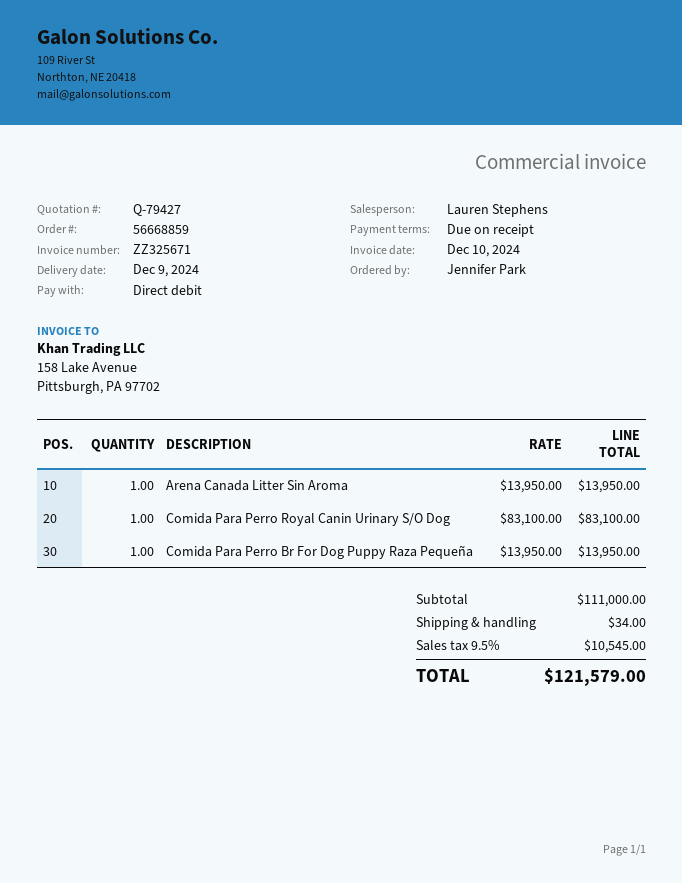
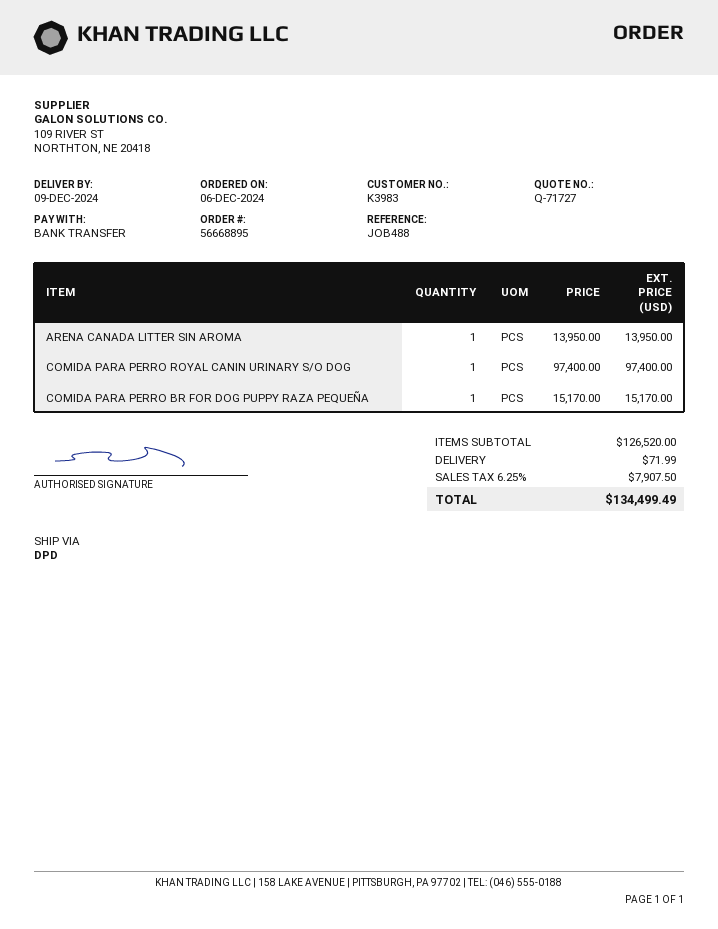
quote number: Q-79427 -> Q-71727
order number: 56668859 -> 56668895
payment method: direct debit -> bank transfer
Comida Para Perro Royal Canin Urinary S/O Dog: 1 x 83100.00 = 83100.00 -> 1 x 97400.00 = 97400.00
Comida Para Perro Br For Dog Puppy Raza Pequeña: 1 x 13950.00 = 13950.00 -> 1 x 15170.00 = 15170.00
subtotal: 111000.00 -> 126520.00
shipping: 34.00 -> 71.99
tax: 9.5% = 10545.00 -> 6.25% = 7907.50
total: 121579.00 -> 134499.49

